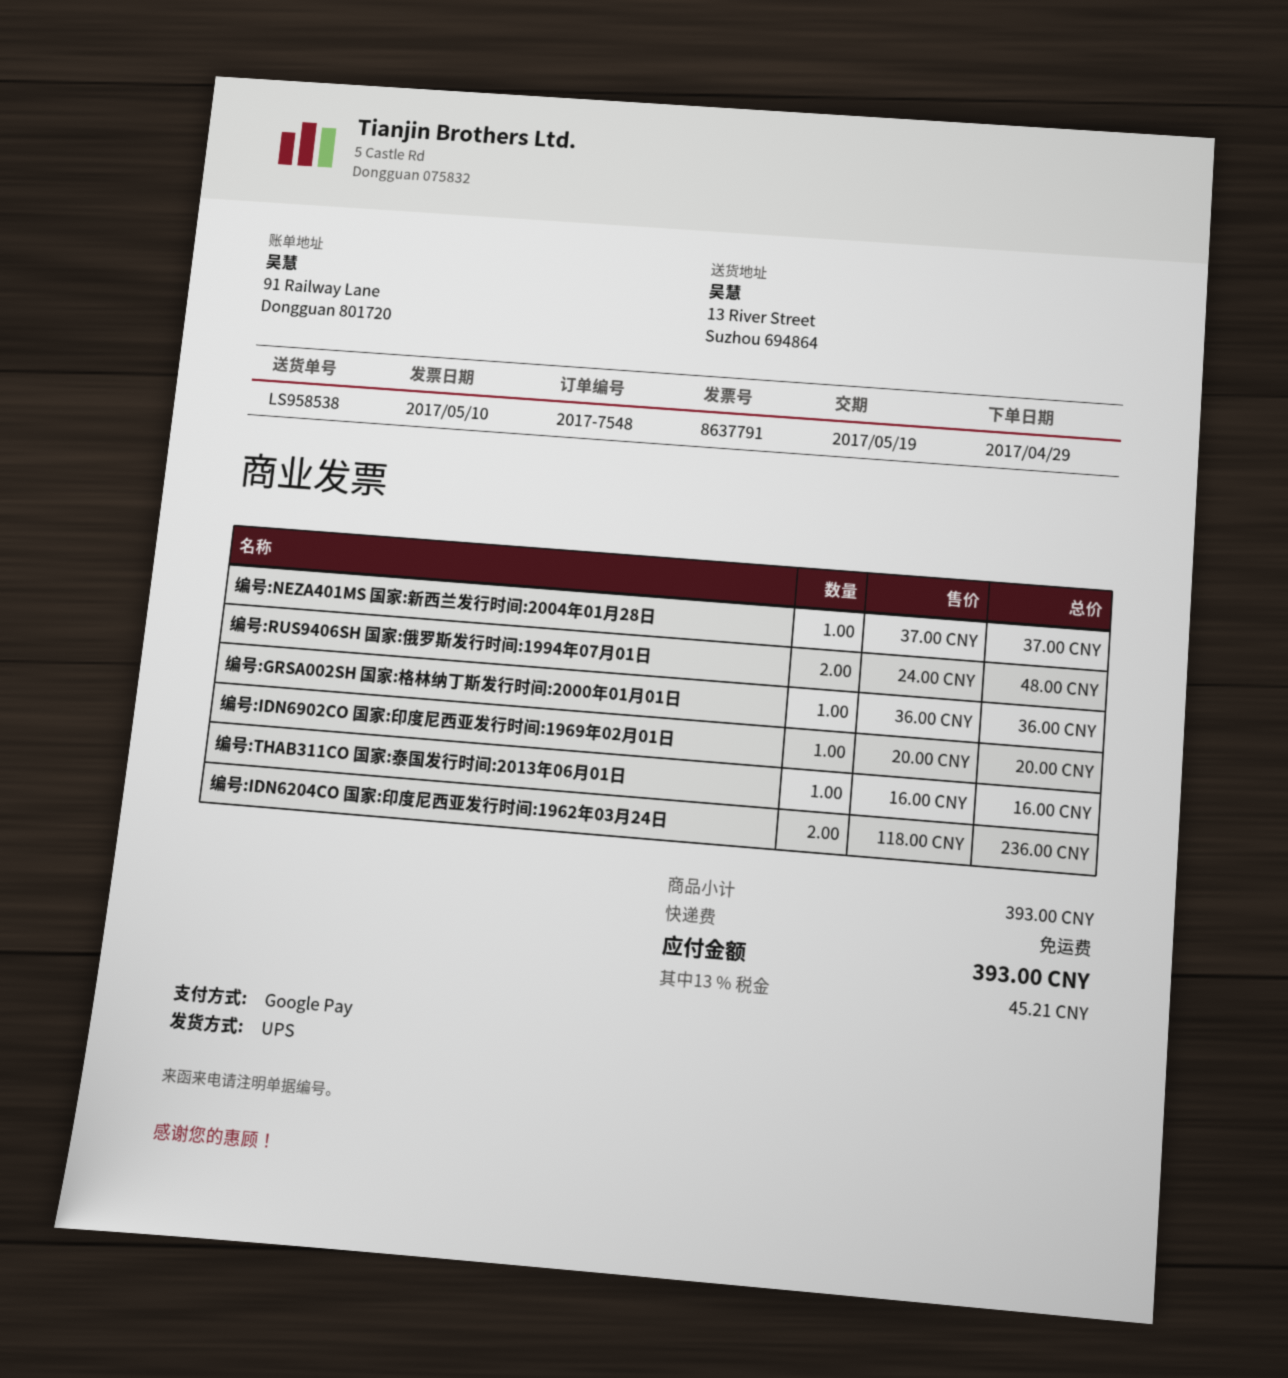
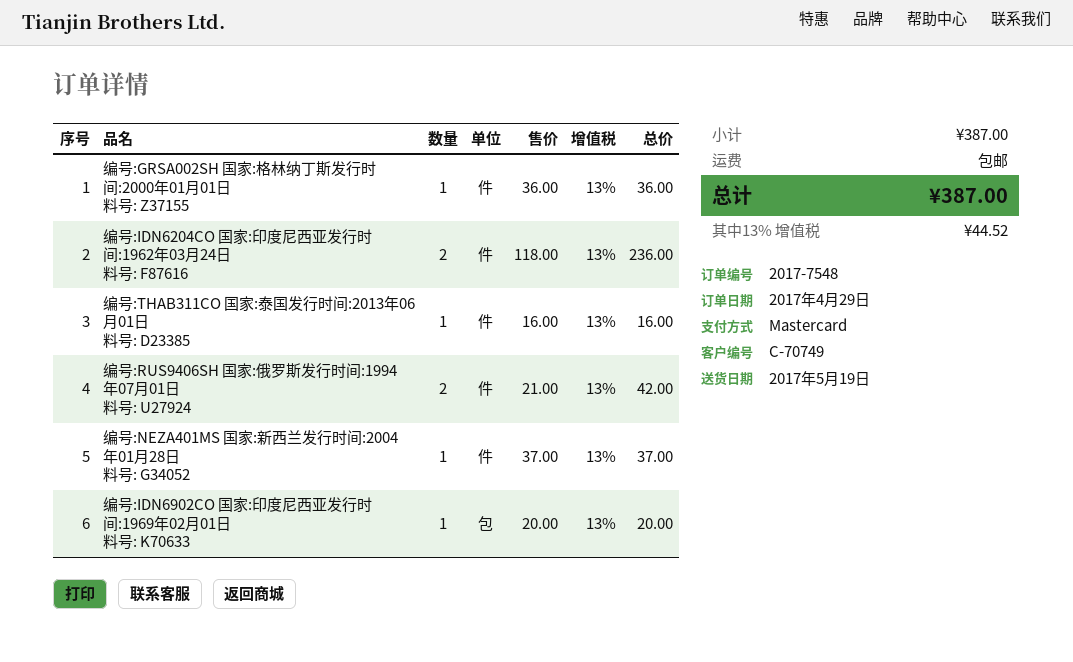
payment method: Google Pay -> Mastercard
编号:RUS9406SH 国家:俄罗斯发行时间:1994年07月01日: 2 x 24.00 = 48.00 -> 2 x 21.00 = 42.00
subtotal: 393.00 -> 387.00
tax: 13% = 45.21 -> 13% = 44.52
total: 393.00 -> 387.00

